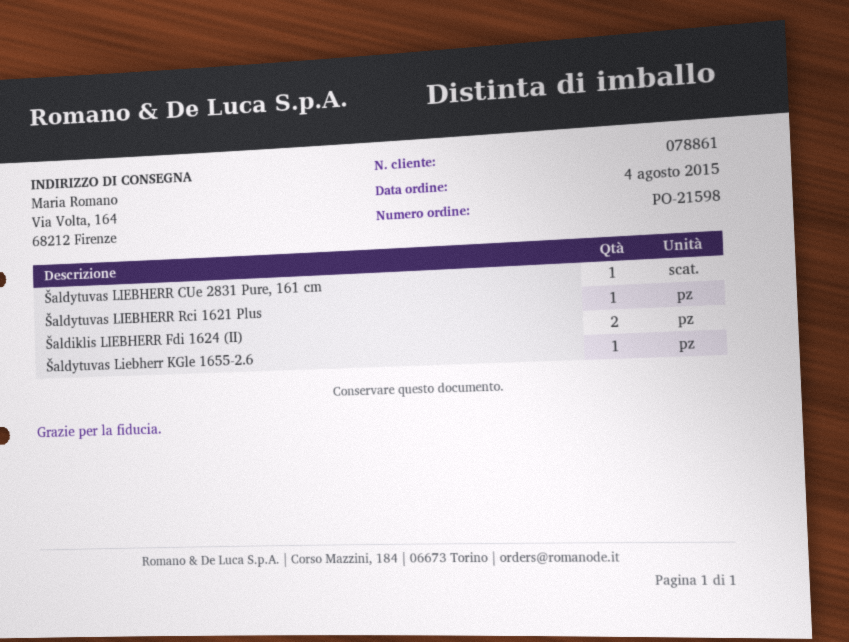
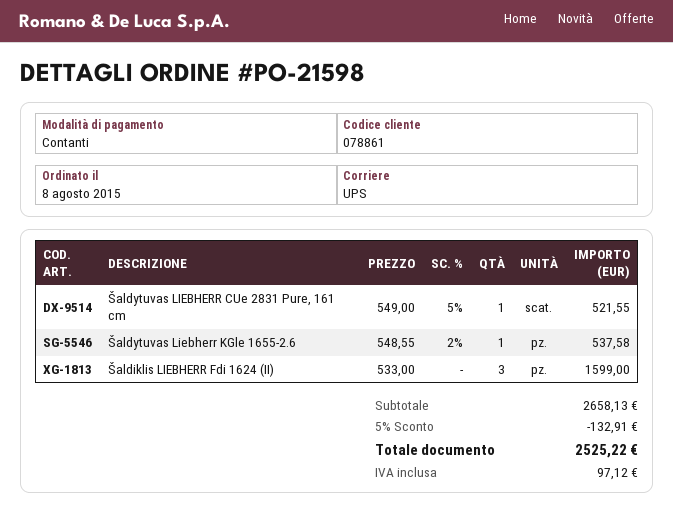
order date: 2015-08-04 -> 2015-08-08
Šaldytuvas LIEBHERR Rci 1621 Plus: 1 -> none
Šaldiklis LIEBHERR Fdi 1624 (II): 2 -> 3

